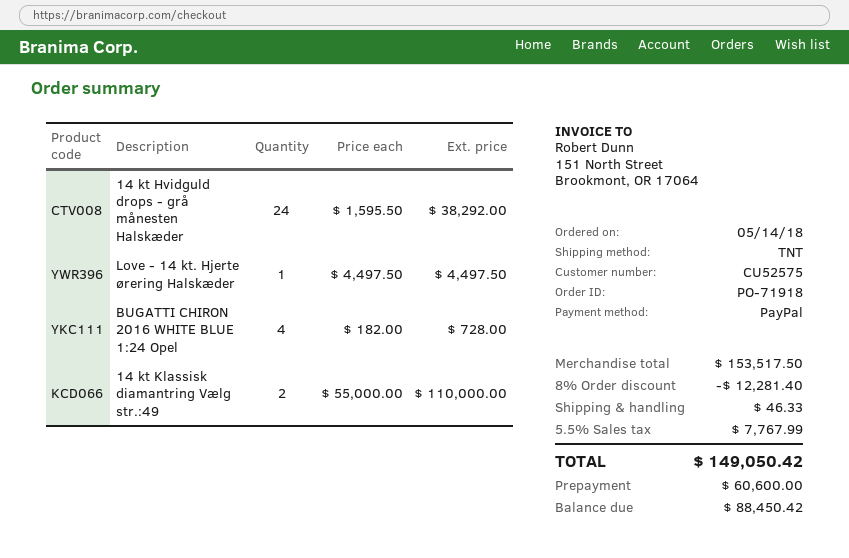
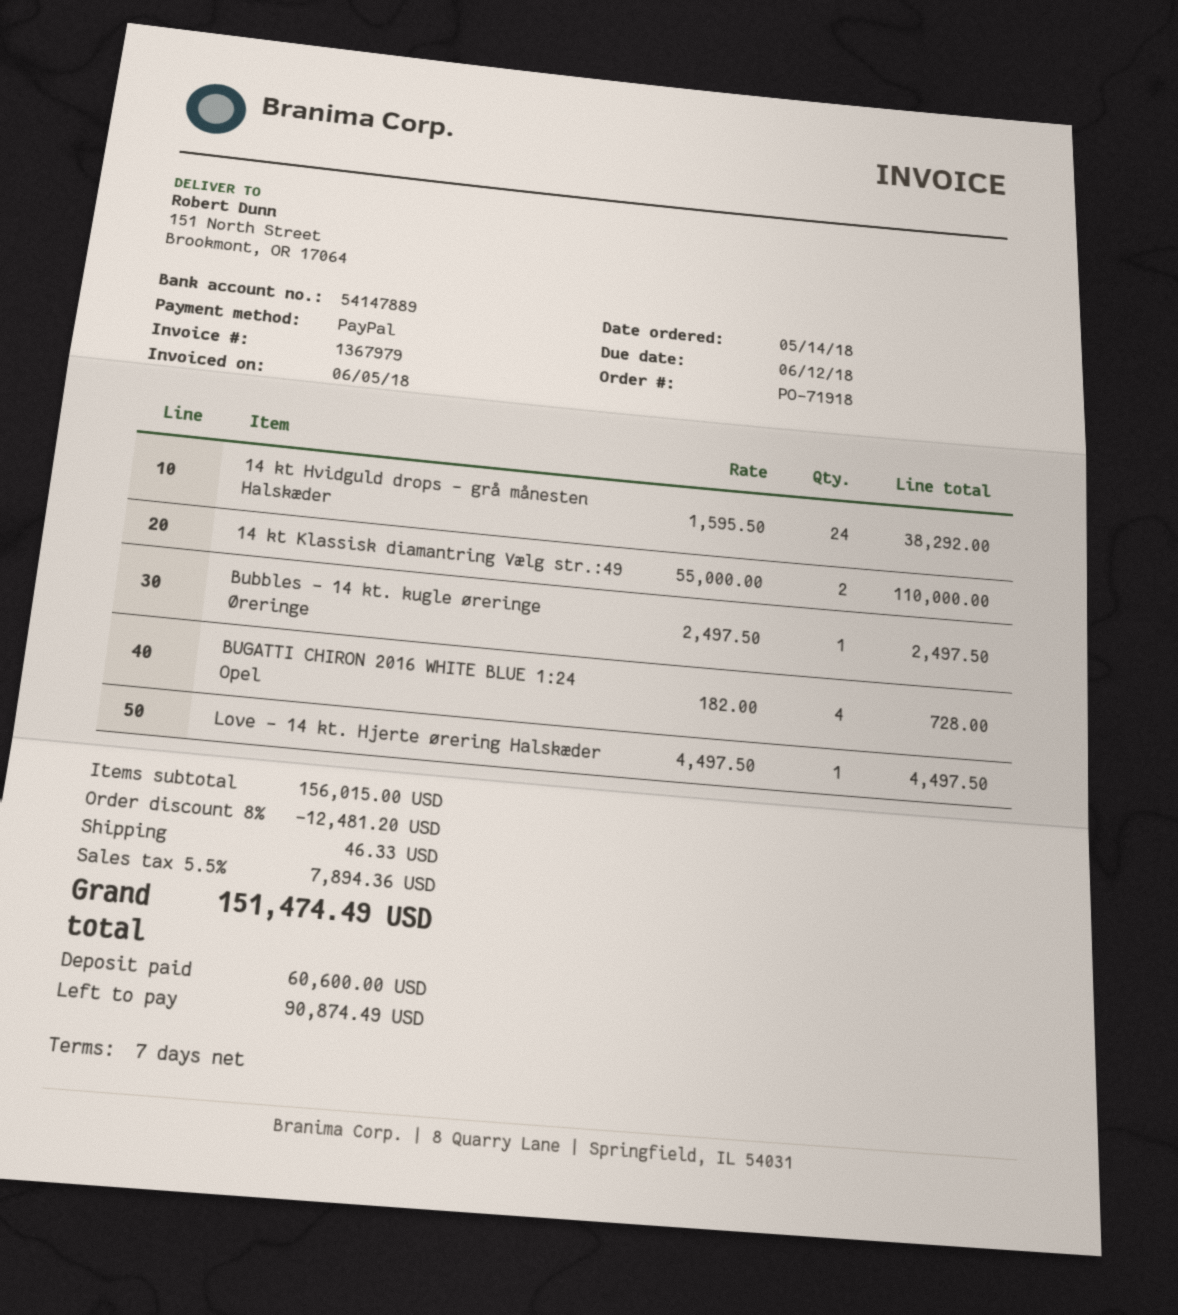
Bubbles - 14 kt. kugle øreringe Øreringe: none -> 1 x 2497.50 = 2497.50
subtotal: 153517.50 -> 156015.00
discount: 8% = 12281.40 -> 8% = 12481.20
tax: 5.5% = 7767.99 -> 5.5% = 7894.36
total: 149050.42 -> 151474.49
balance: 88450.42 -> 90874.49

